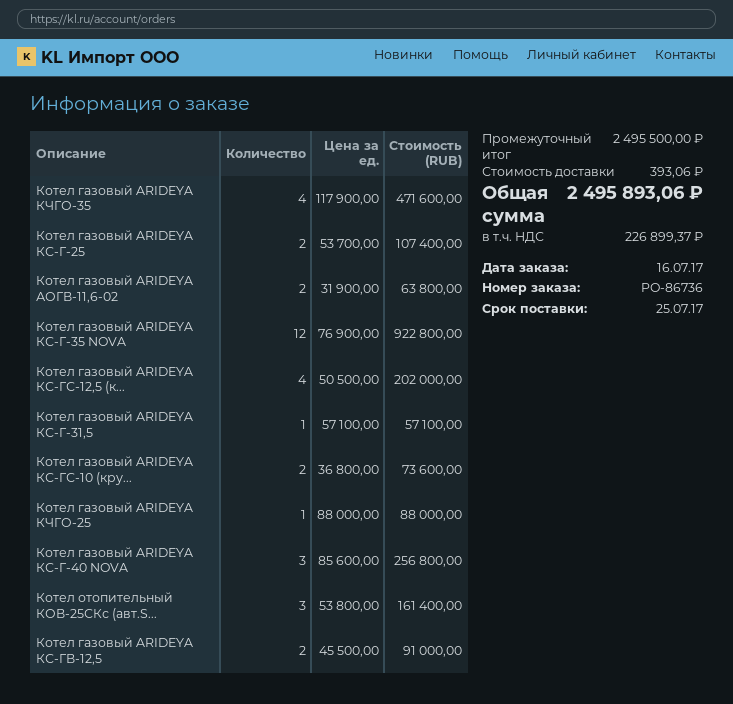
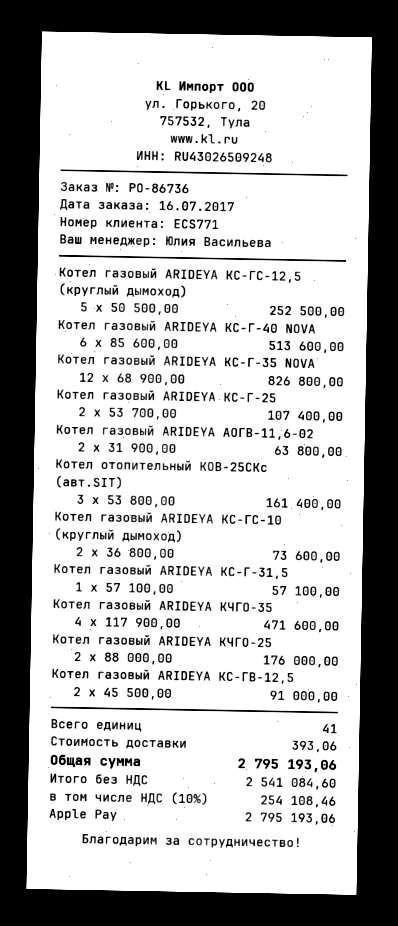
Котел газовый ARIDEYA КС-Г-35 NOVA: 12 x 76900.00 = 922800.00 -> 12 x 68900.00 = 826800.00
Котел газовый ARIDEYA КС-ГС-12,5 (к...: 4 x 50500.00 = 202000.00 -> 5 x 50500.00 = 252500.00
Котел газовый ARIDEYA КЧГО-25: 1 x 88000.00 = 88000.00 -> 2 x 88000.00 = 176000.00
Котел газовый ARIDEYA КС-Г-40 NOVA: 3 x 85600.00 = 256800.00 -> 6 x 85600.00 = 513600.00
tax: 226899.37 -> 254108.46
total: 2495893.06 -> 2795193.06

